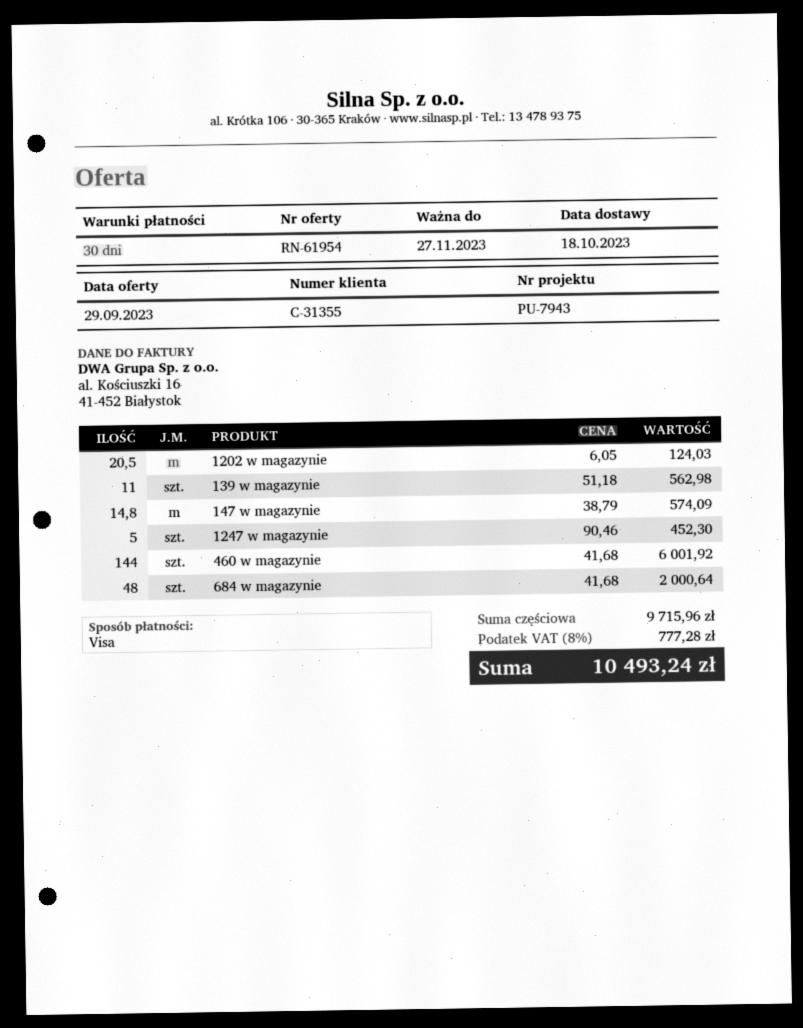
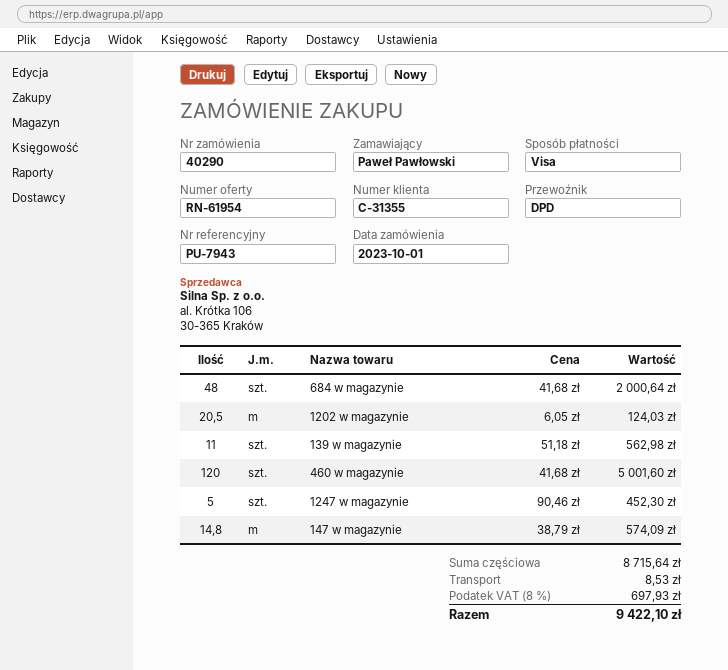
460 w magazynie: 144 x 41.68 = 6001.92 -> 120 x 41.68 = 5001.60
subtotal: 9715.96 -> 8715.64
shipping: none -> 8.53
tax: 8% = 777.28 -> 8% = 697.93
total: 10493.24 -> 9422.10

